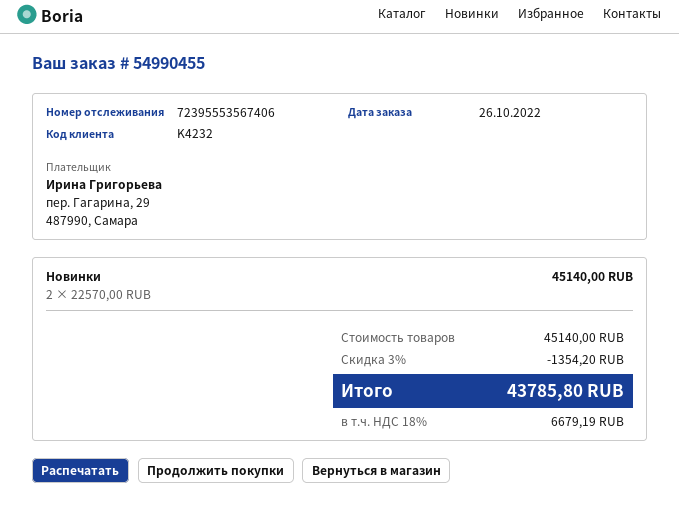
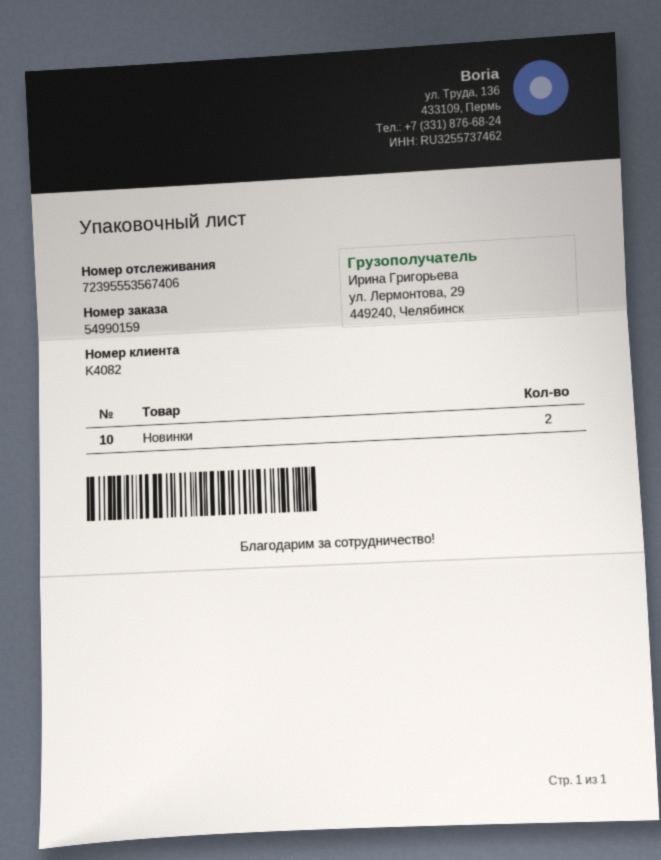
order number: 54990455 -> 54990159
customer number: K4232 -> K4082

